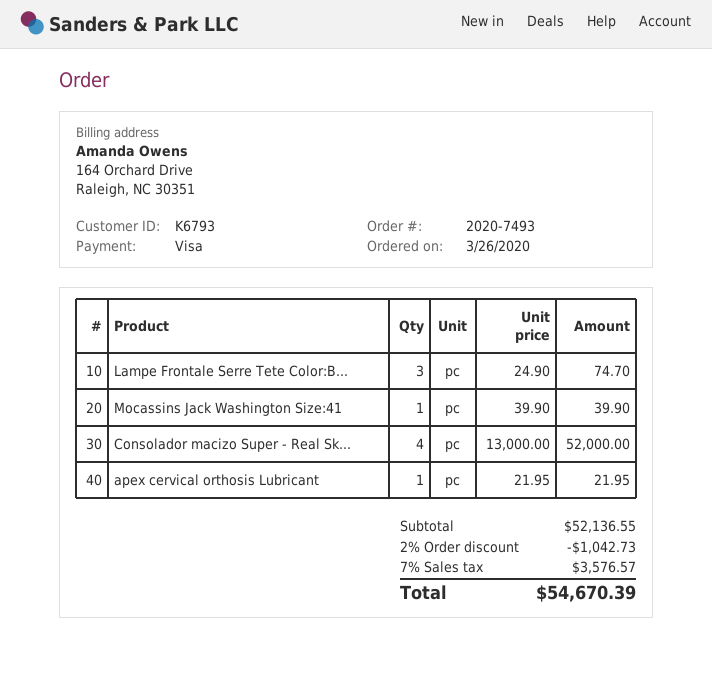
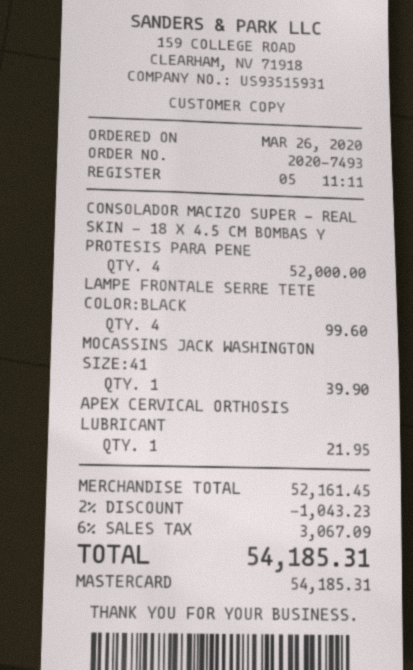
payment method: Visa -> Mastercard
Lampe Frontale Serre Tete Color:B...: 3 for 74.70 -> 4 for 99.60
subtotal: 52136.55 -> 52161.45
discount: 2% = 1042.73 -> 2% = 1043.23
tax: 7% = 3576.57 -> 6% = 3067.09
total: 54670.39 -> 54185.31

